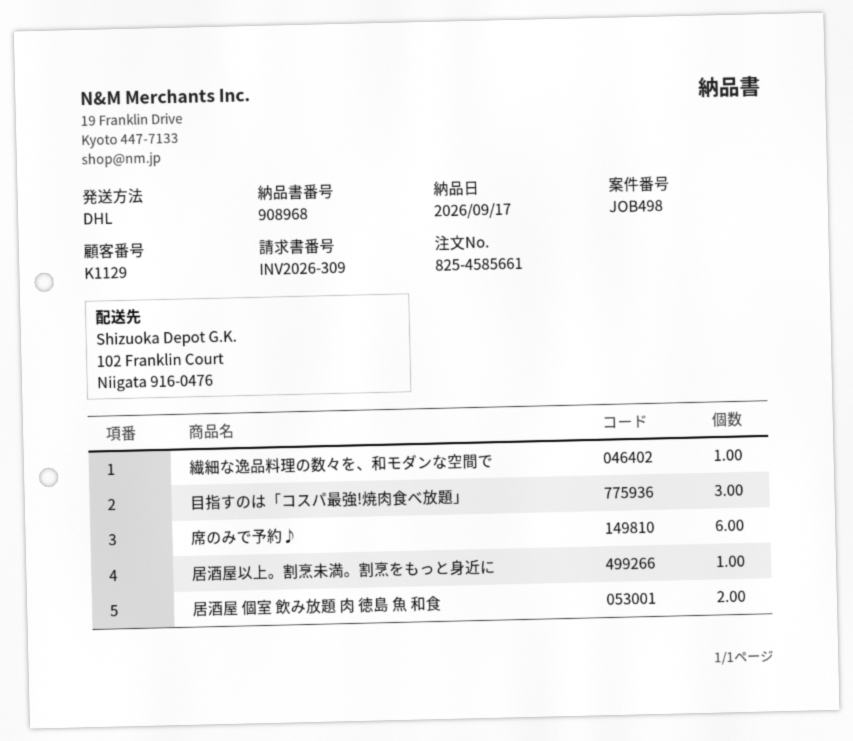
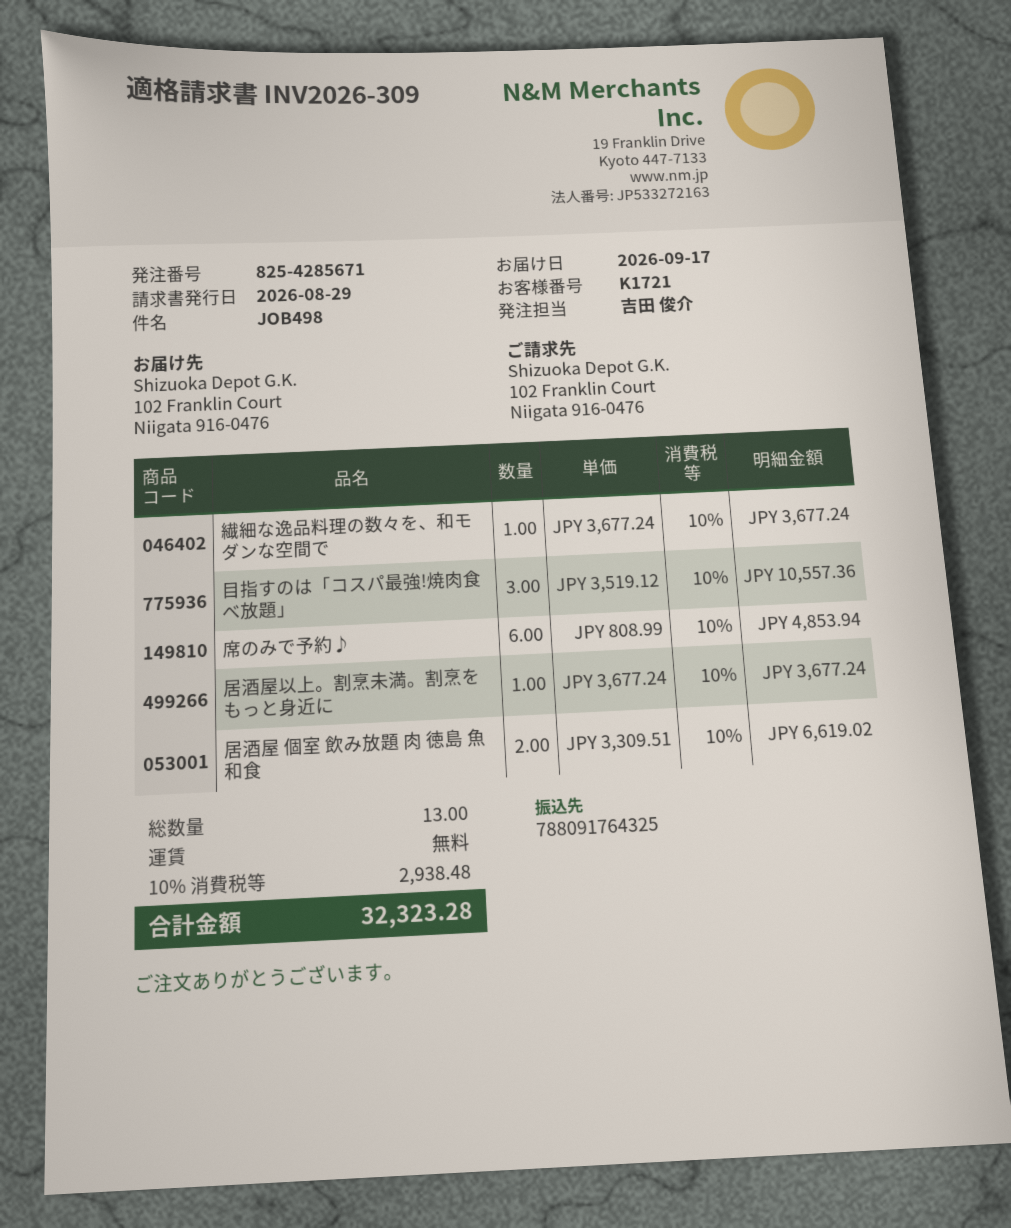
order number: 825-4585661 -> 825-4285671
customer number: K1129 -> K1721

